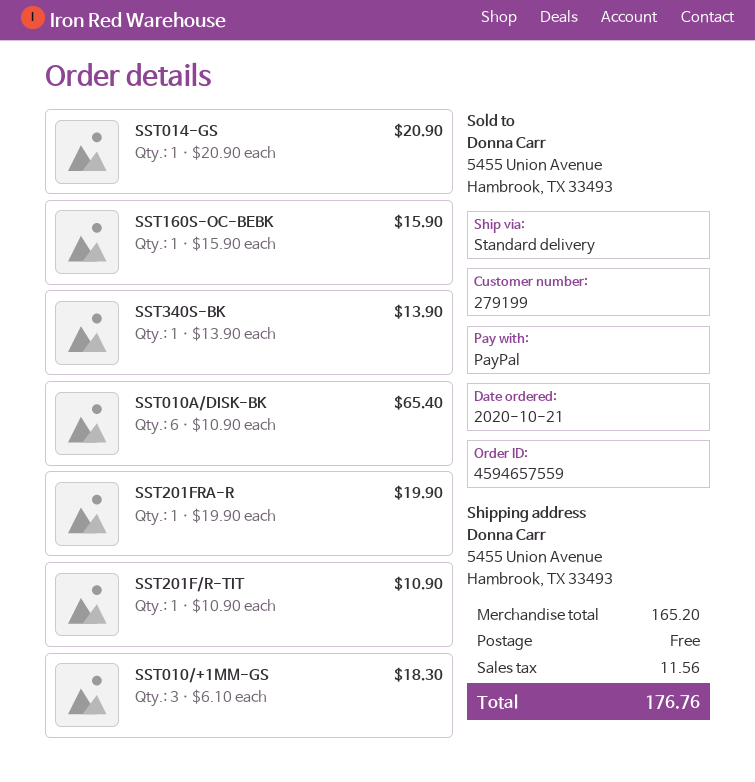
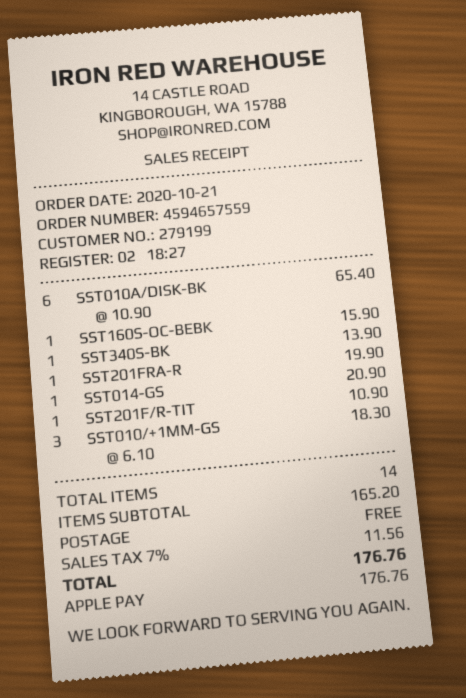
payment method: PayPal -> Apple Pay

